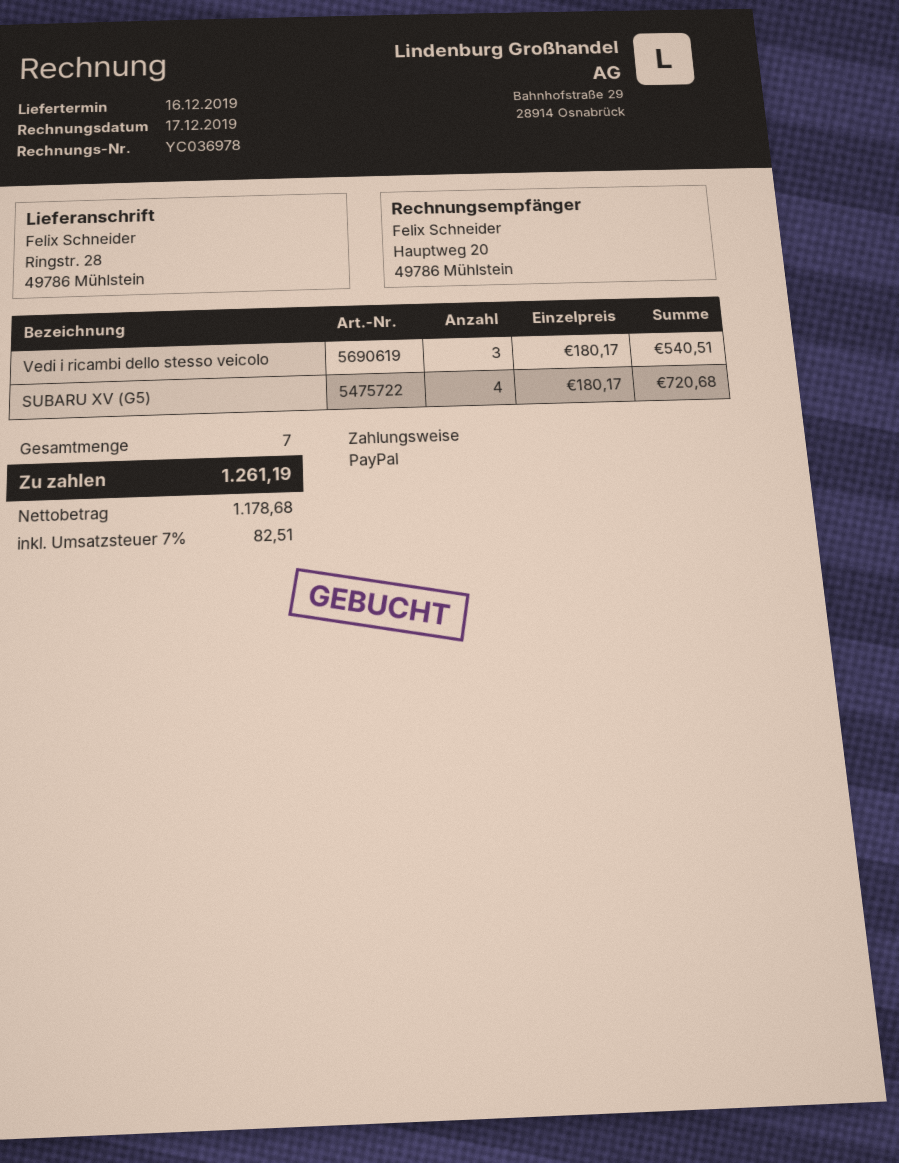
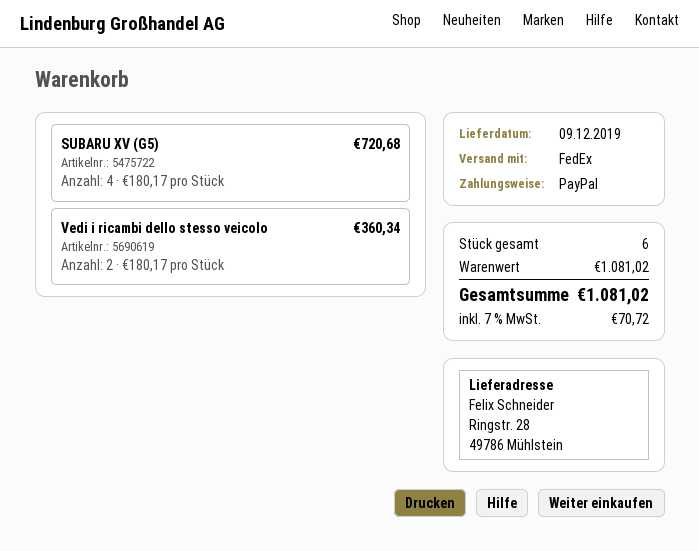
delivery date: 2019-12-16 -> 2019-12-09
Vedi i ricambi dello stesso veicolo: 3 x 180.17 = 540.51 -> 2 x 180.17 = 360.34
total quantity: 7 -> 6
tax: 7% = 82.51 -> 7% = 70.72
total: 1261.19 -> 1081.02

